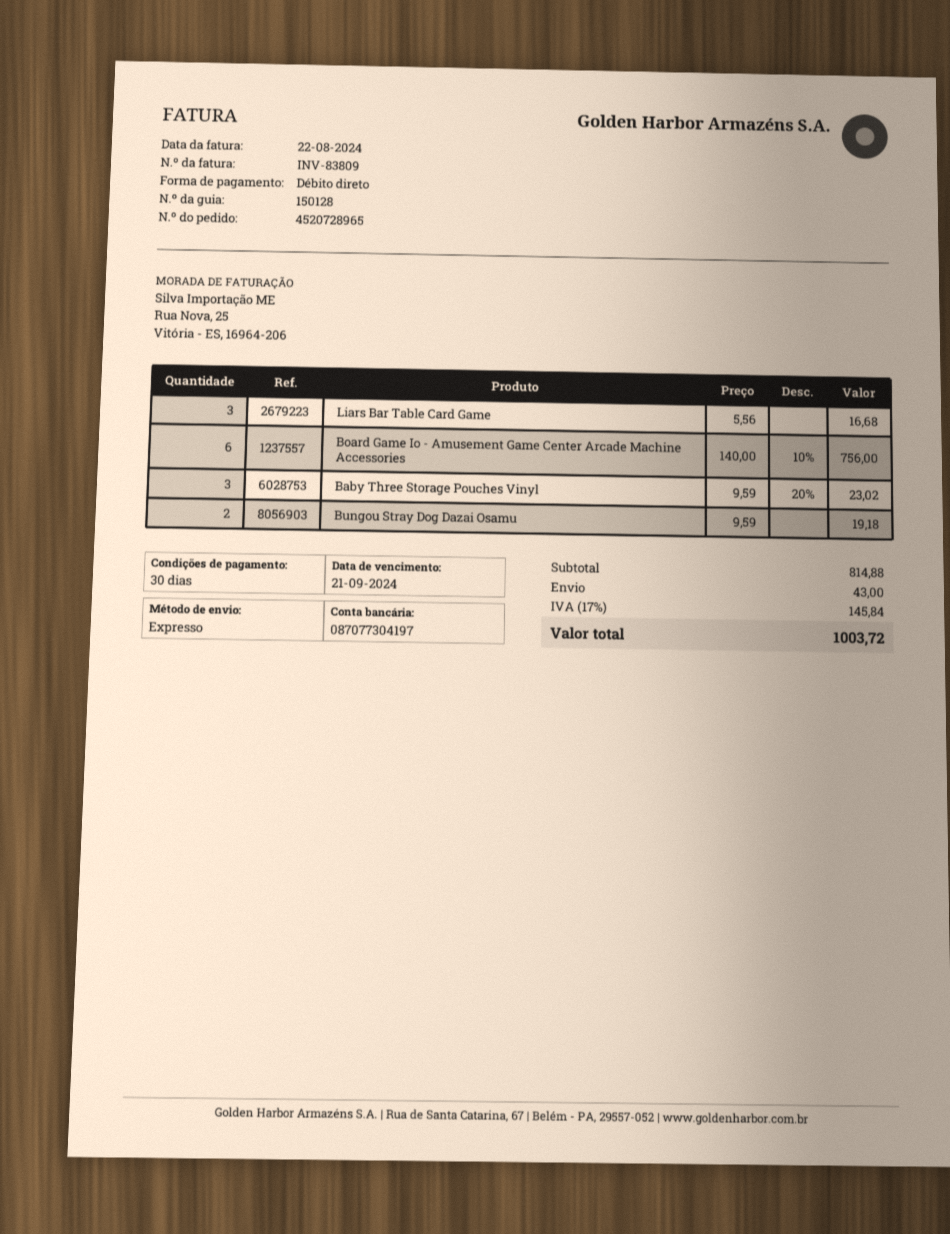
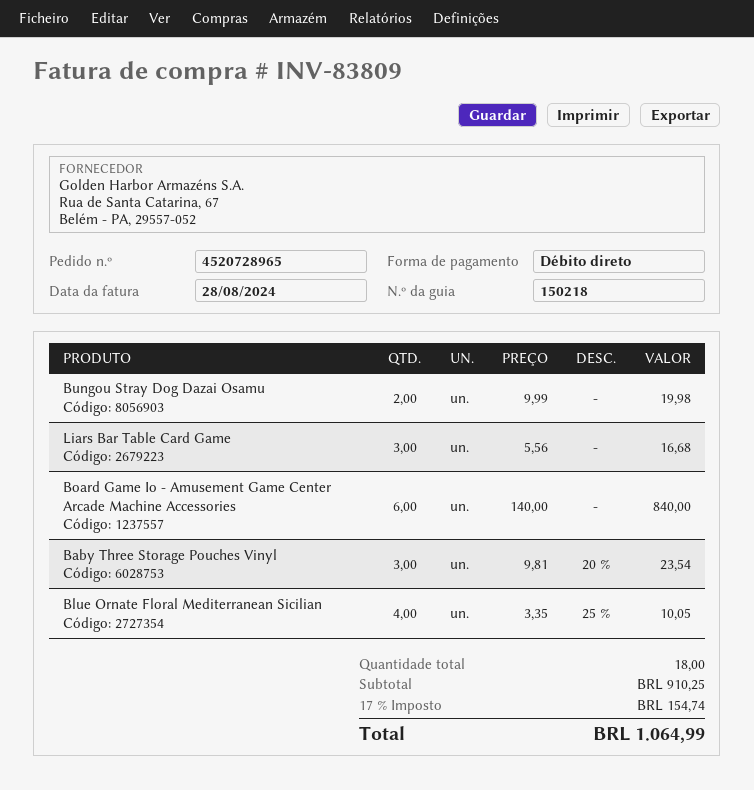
delivery note number: 150128 -> 150218
invoice date: 2024-08-22 -> 2024-08-28
Board Game Io - Amusement Game Center Arcade Machine Accessories: 6 x 140.00 - 10% = 756.00 -> 6 x 140.00 = 840.00
Baby Three Storage Pouches Vinyl: 3 x 9.59 - 20% = 23.02 -> 3 x 9.81 - 20% = 23.54
Bungou Stray Dog Dazai Osamu: 2 x 9.59 = 19.18 -> 2 x 9.99 = 19.98
Blue Ornate Floral Mediterranean Sicilian: none -> 4 x 3.35 - 25% = 10.05
subtotal: 814.88 -> 910.25
shipping: 43.00 -> none
tax: 17% = 145.84 -> 17% = 154.74
total: 1003.72 -> 1064.99

